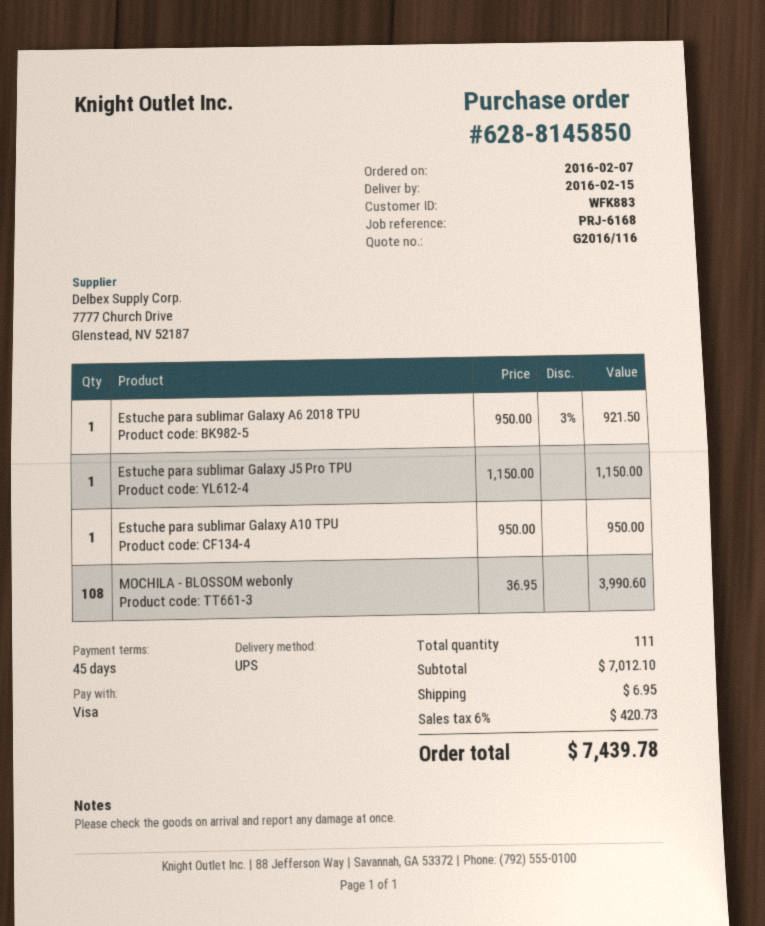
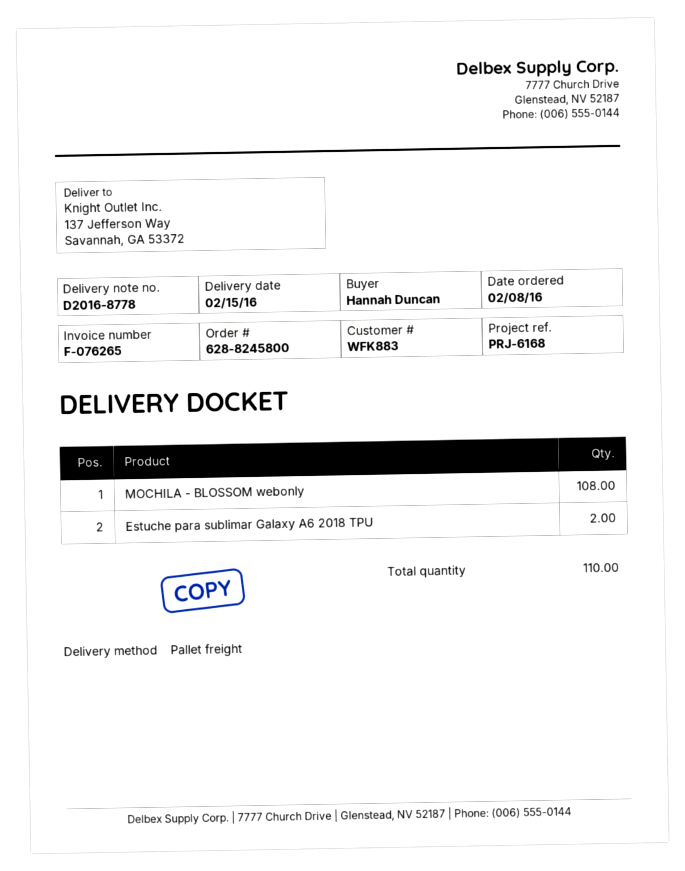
order number: 628-8145850 -> 628-8245800
order date: 2016-02-07 -> 2016-02-08
shipping method: UPS -> pallet freight
Estuche para sublimar Galaxy A6 2018 TPU: 1 -> 2
Estuche para sublimar Galaxy J5 Pro TPU: 1 -> none
Estuche para sublimar Galaxy A10 TPU: 1 -> none
total quantity: 111 -> 110

